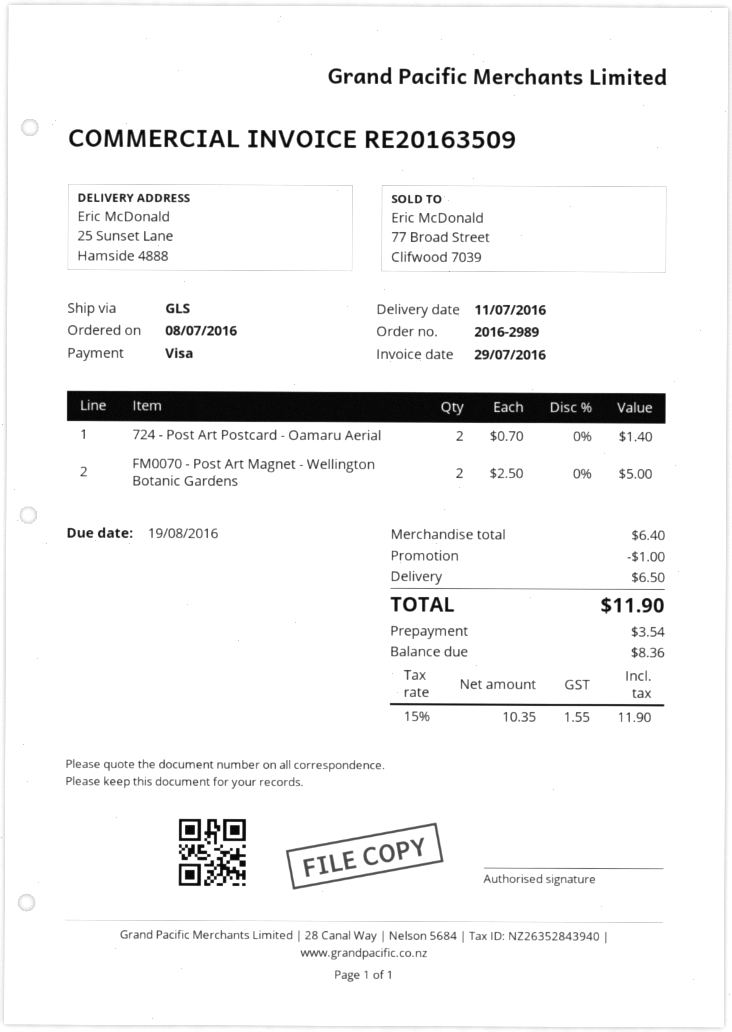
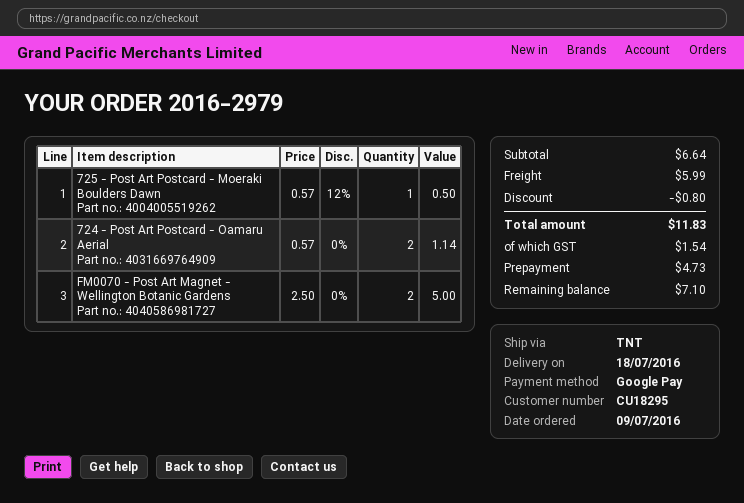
order number: 2016-2989 -> 2016-2979
order date: 2016-07-08 -> 2016-07-09
delivery date: 2016-07-11 -> 2016-07-18
payment method: Visa -> Google Pay
shipping method: GLS -> TNT
724 - Post Art Postcard - Oamaru Aerial: 2 x 0.70 = 1.40 -> 2 x 0.57 = 1.14
725 - Post Art Postcard - Moeraki Boulders Dawn: none -> 1 x 0.57 - 12% = 0.50
subtotal: 6.40 -> 6.64
discount: 1.00 -> 0.80
shipping: 6.50 -> 5.99
tax: 1.55 -> 1.54
total: 11.90 -> 11.83
deposit: 3.54 -> 4.73
balance: 8.36 -> 7.10

